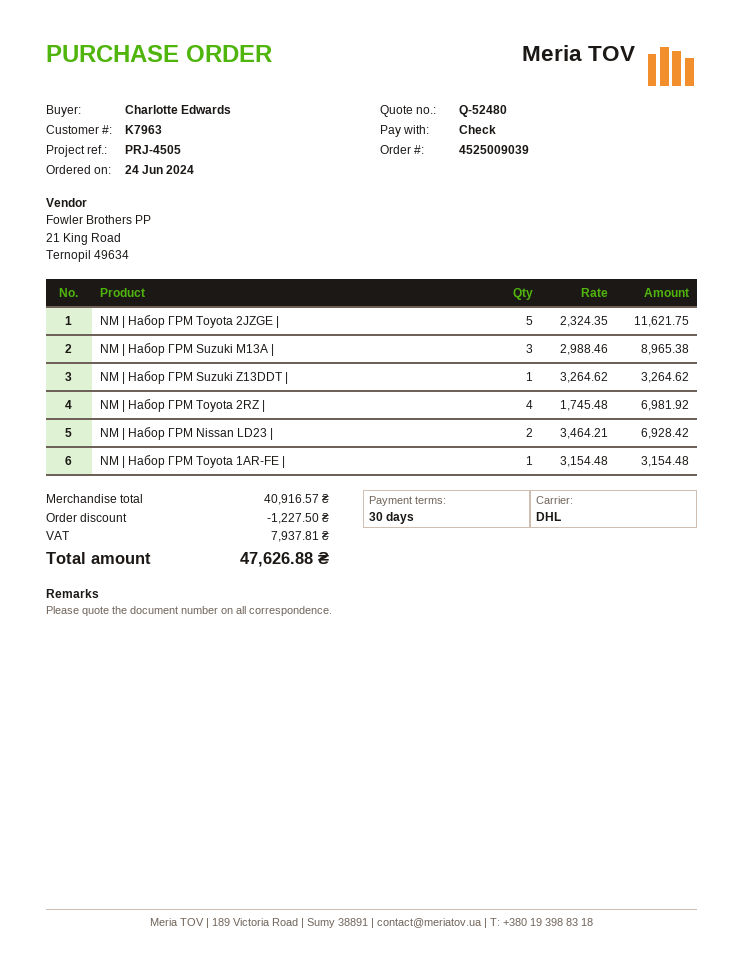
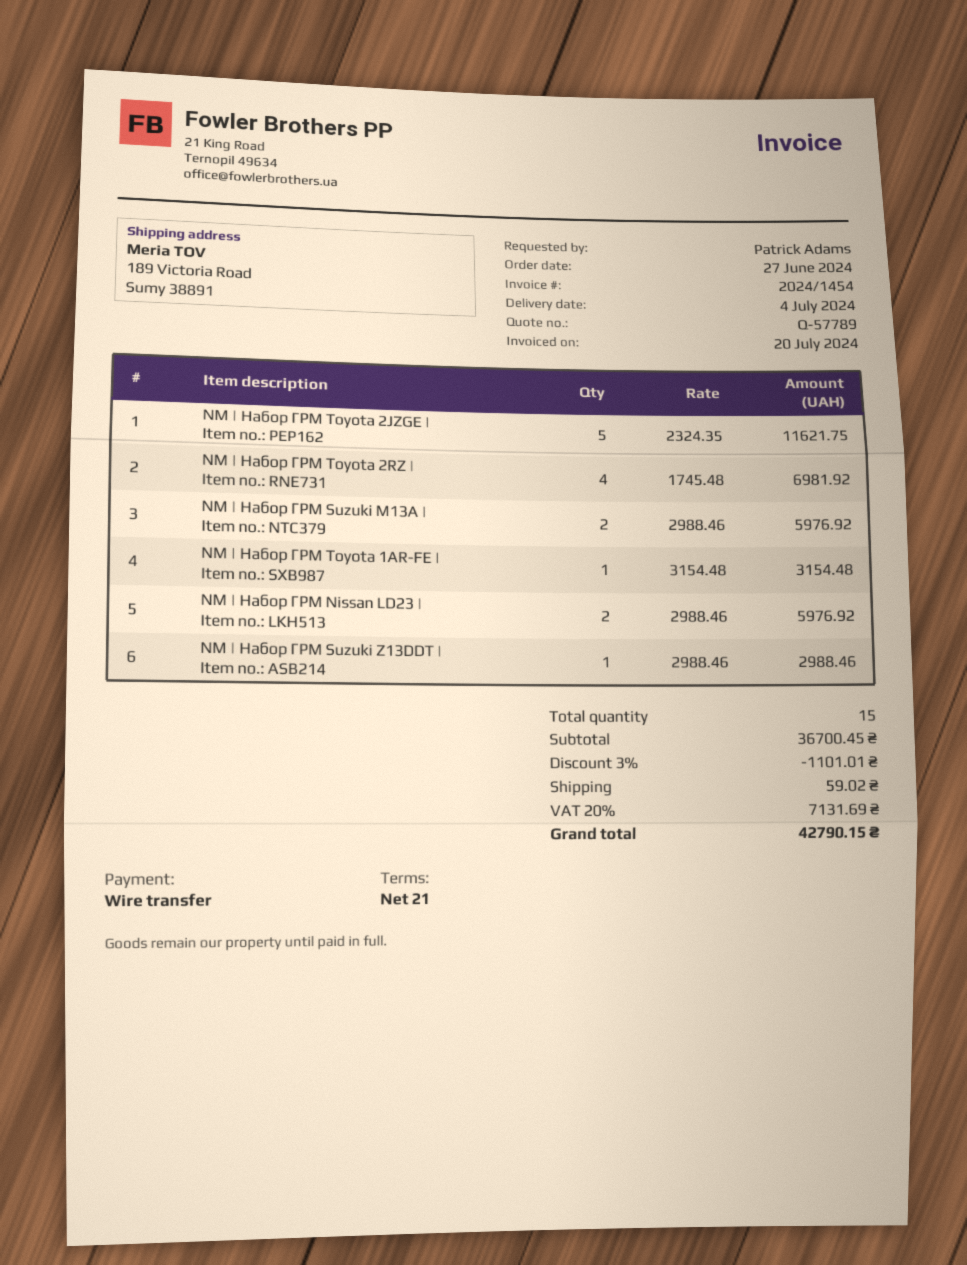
quote number: Q-52480 -> Q-57789
order date: 2024-06-24 -> 2024-06-27
payment terms: 30 days -> 21 days
ordered by: Charlotte Edwards -> Patrick Adams
payment method: cheque -> bank transfer
NM | Набор ГРМ Suzuki M13A |: 3 x 2988.46 = 8965.38 -> 2 x 2988.46 = 5976.92
NM | Набор ГРМ Suzuki Z13DDT |: 1 x 3264.62 = 3264.62 -> 1 x 2988.46 = 2988.46
NM | Набор ГРМ Nissan LD23 |: 2 x 3464.21 = 6928.42 -> 2 x 2988.46 = 5976.92
subtotal: 40916.57 -> 36700.45
discount: 1227.50 -> 1101.01
shipping: none -> 59.02
tax: 7937.81 -> 7131.69
total: 47626.88 -> 42790.15

